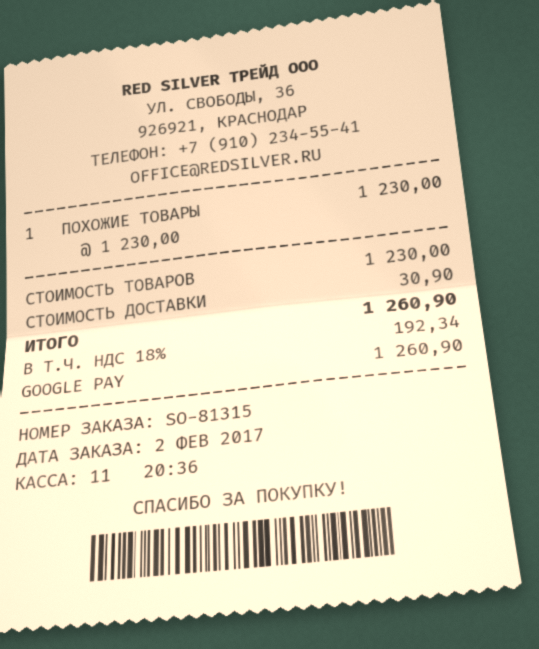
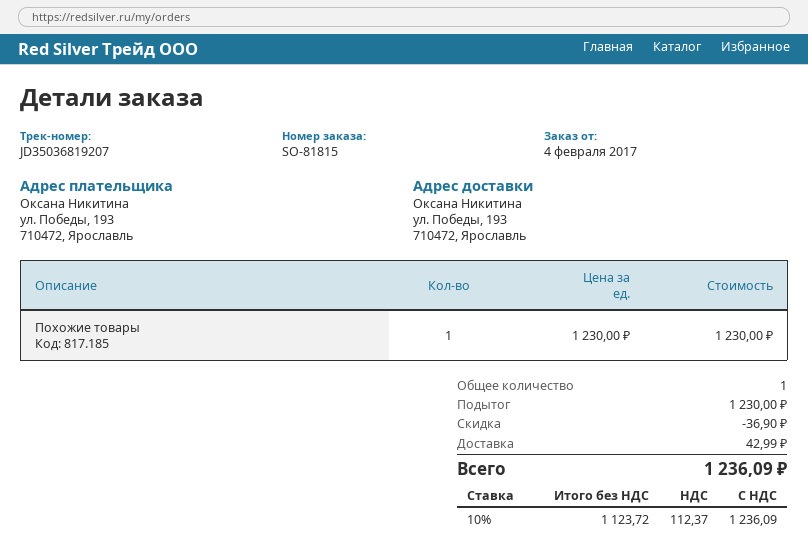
order number: SO-81315 -> SO-81815
order date: 2017-02-02 -> 2017-02-04
discount: none -> 36.90
shipping: 30.90 -> 42.99
tax: 18% = 192.34 -> 10% = 112.37
total: 1260.90 -> 1236.09

